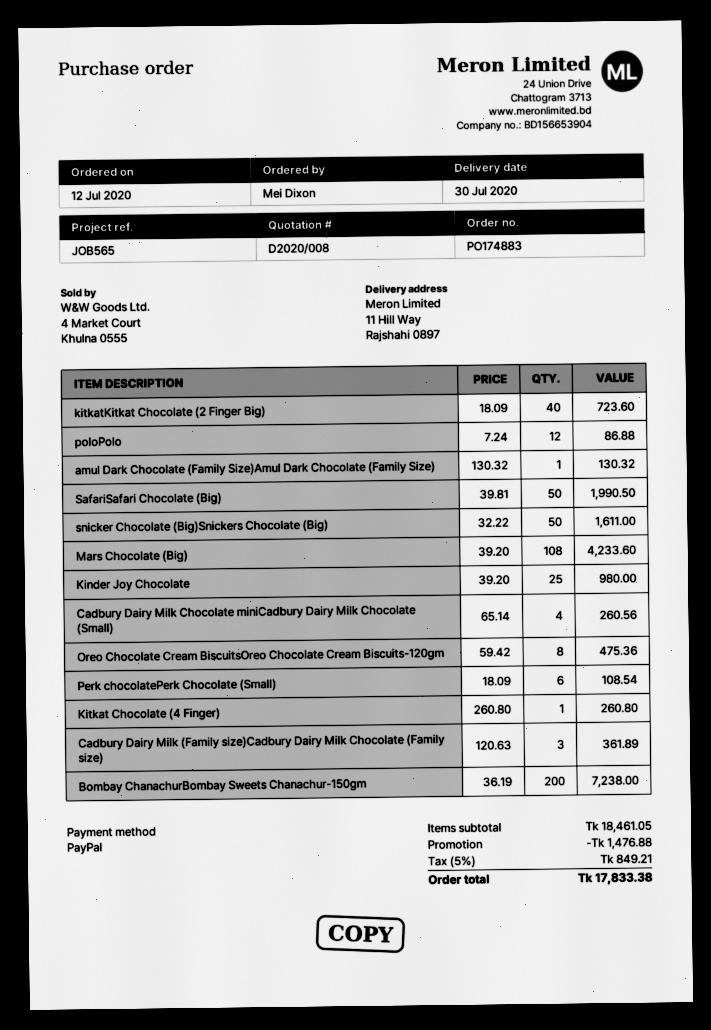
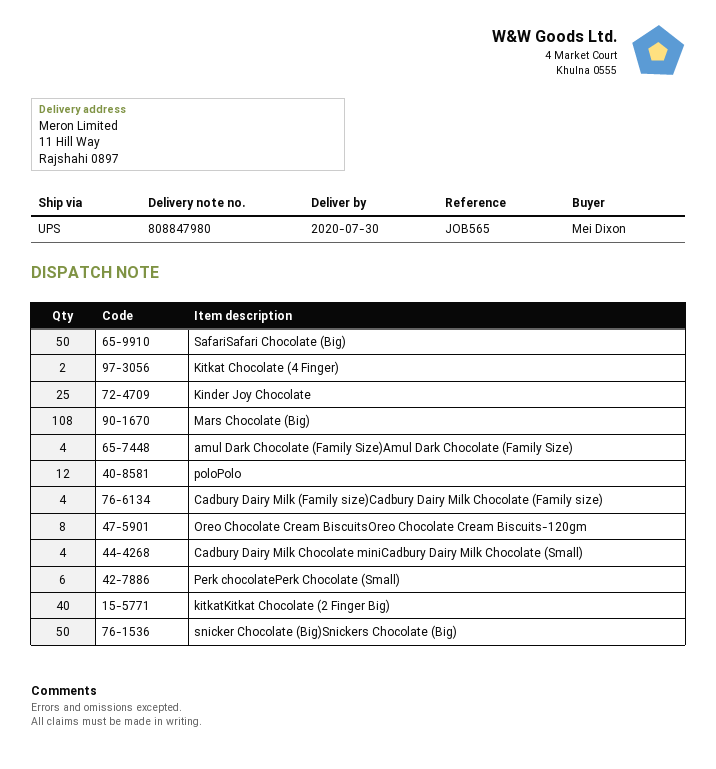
amul Dark Chocolate (Family Size)Amul Dark Chocolate (Family Size): 1 -> 4
Kitkat Chocolate (4 Finger): 1 -> 2
Cadbury Dairy Milk (Family size)Cadbury Dairy Milk Chocolate (Family size): 3 -> 4
Bombay ChanachurBombay Sweets Chanachur-150gm: 200 -> none

